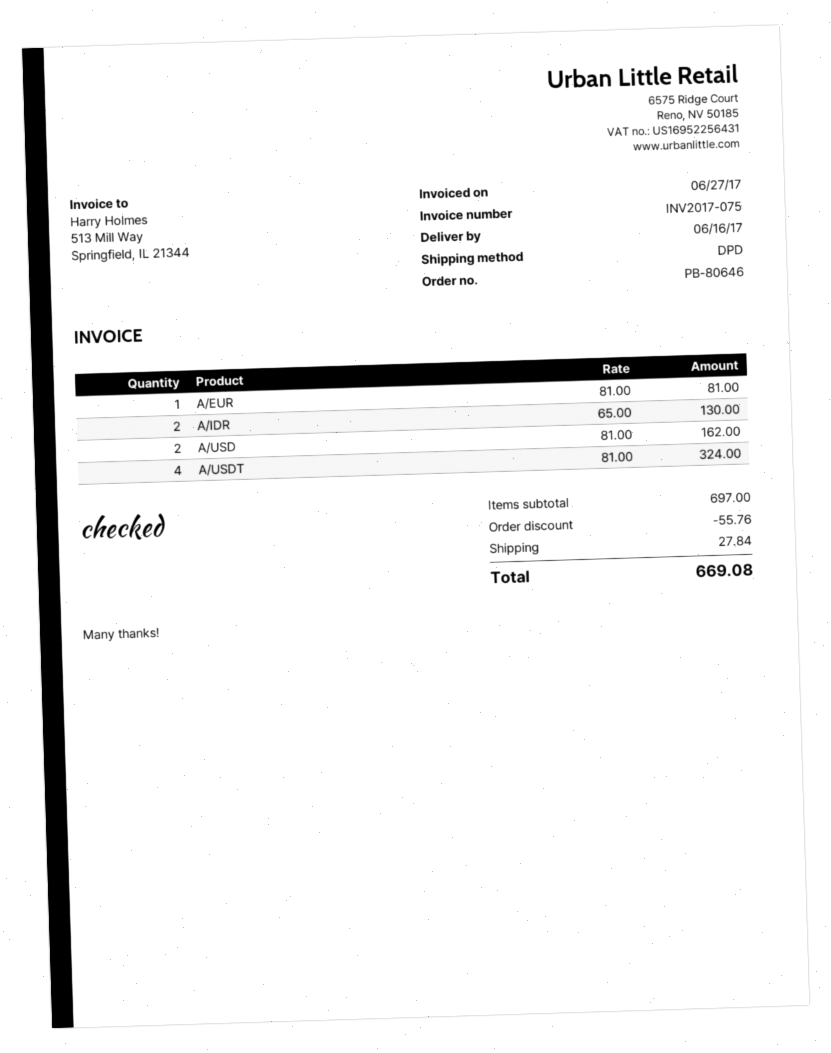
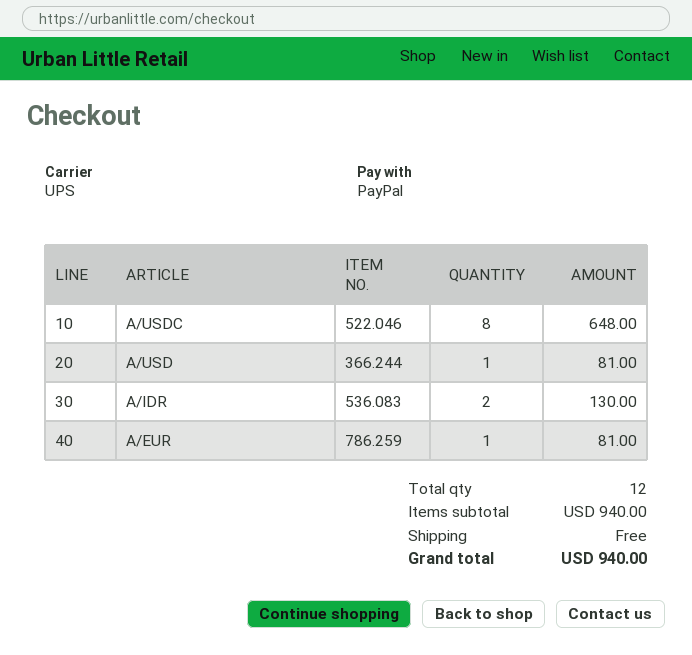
shipping method: DPD -> UPS
A/USD: 2 for 162.00 -> 1 for 81.00
A/USDT: 4 for 324.00 -> none
A/USDC: none -> 8 for 648.00
subtotal: 697.00 -> 940.00
discount: 55.76 -> none
shipping: 27.84 -> 0.00
total: 669.08 -> 940.00

